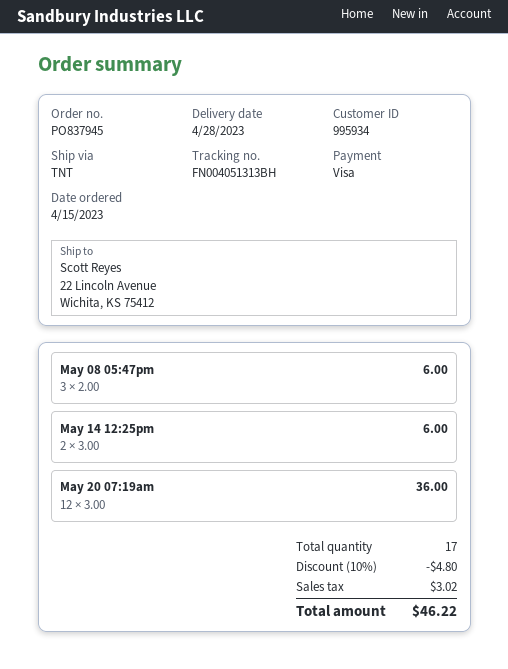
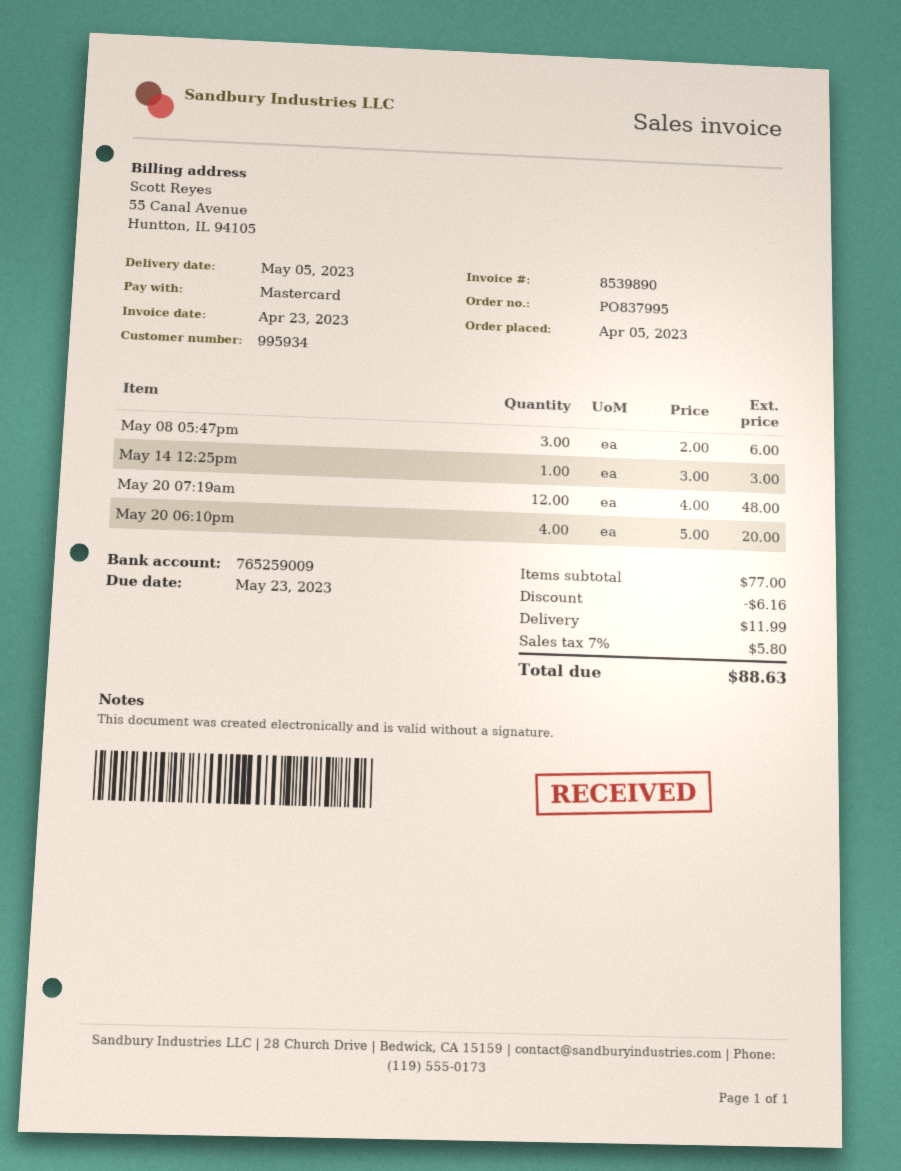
order number: PO837945 -> PO837995
order date: 2023-04-15 -> 2023-04-05
delivery date: 2023-04-28 -> 2023-05-05
payment method: Visa -> Mastercard
May 14 12:25pm: 2 x 3.00 = 6.00 -> 1 x 3.00 = 3.00
May 20 07:19am: 12 x 3.00 = 36.00 -> 12 x 4.00 = 48.00
May 20 06:10pm: none -> 4 x 5.00 = 20.00
discount: 4.80 -> 6.16
shipping: none -> 11.99
tax: 3.02 -> 5.80
total: 46.22 -> 88.63

